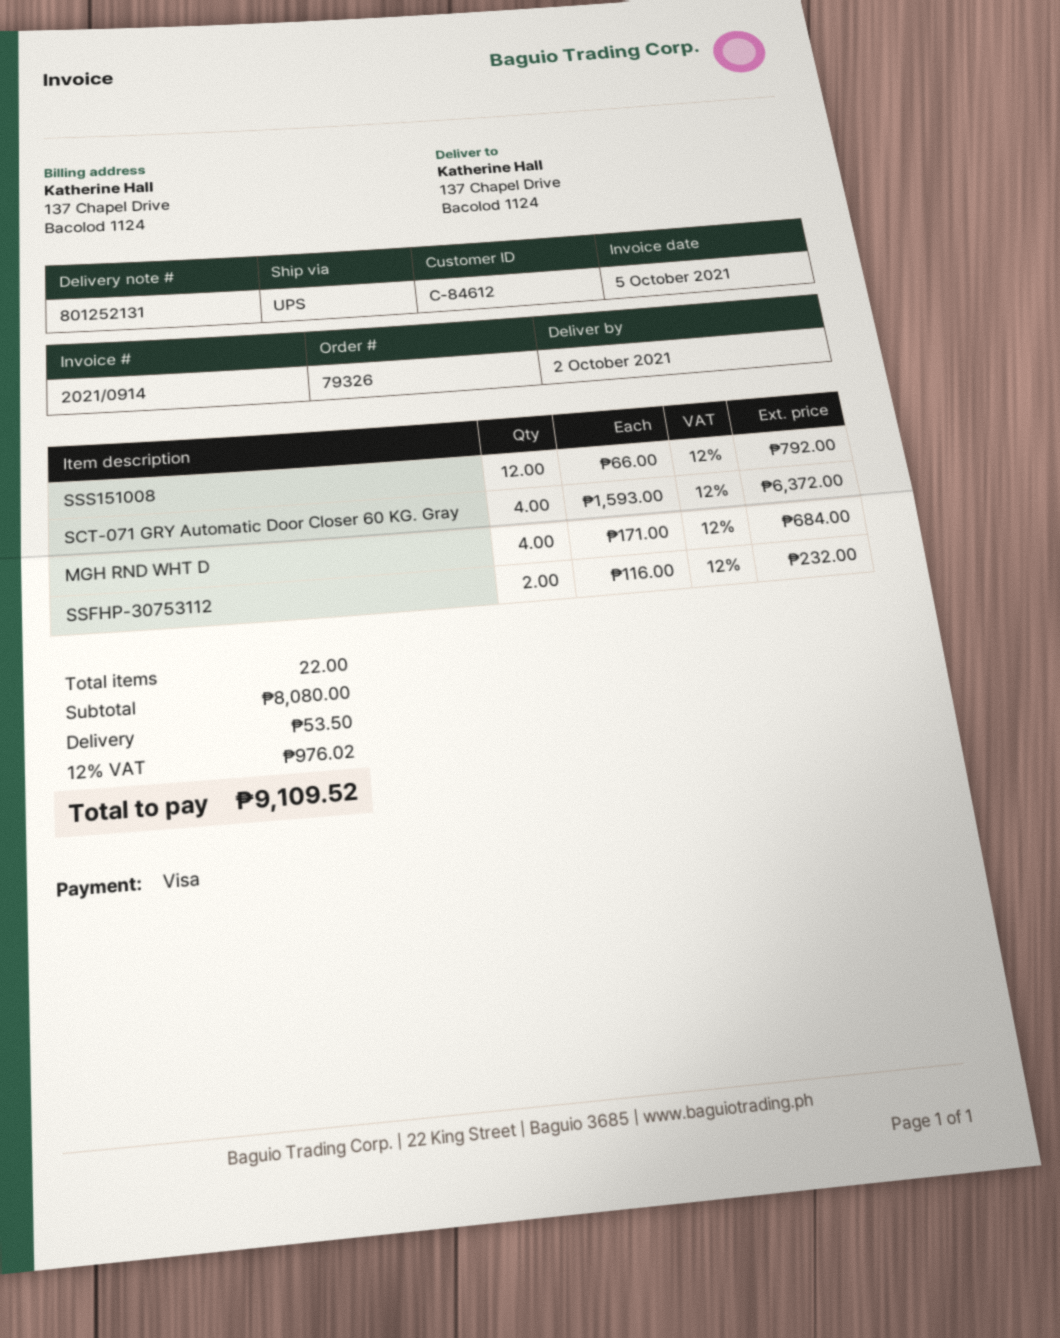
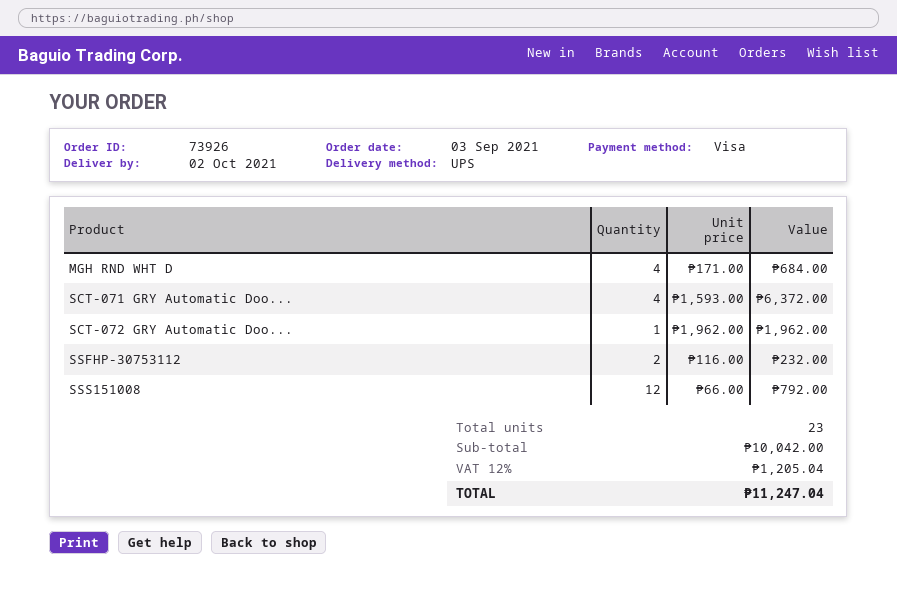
order number: 79326 -> 73926
SCT-072 GRY Automatic Doo...: none -> 1 x 1962.00 = 1962.00
total quantity: 22 -> 23
subtotal: 8080.00 -> 10042.00
shipping: 53.50 -> none
tax: 12% = 976.02 -> 12% = 1205.04
total: 9109.52 -> 11247.04

